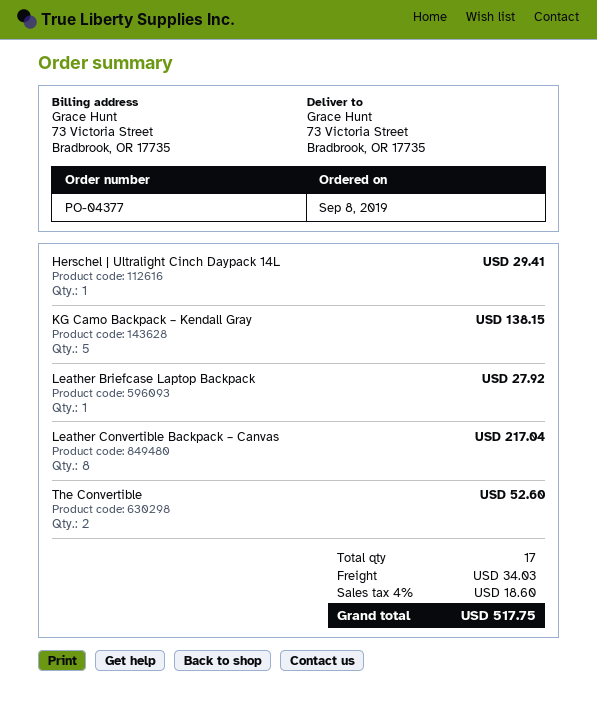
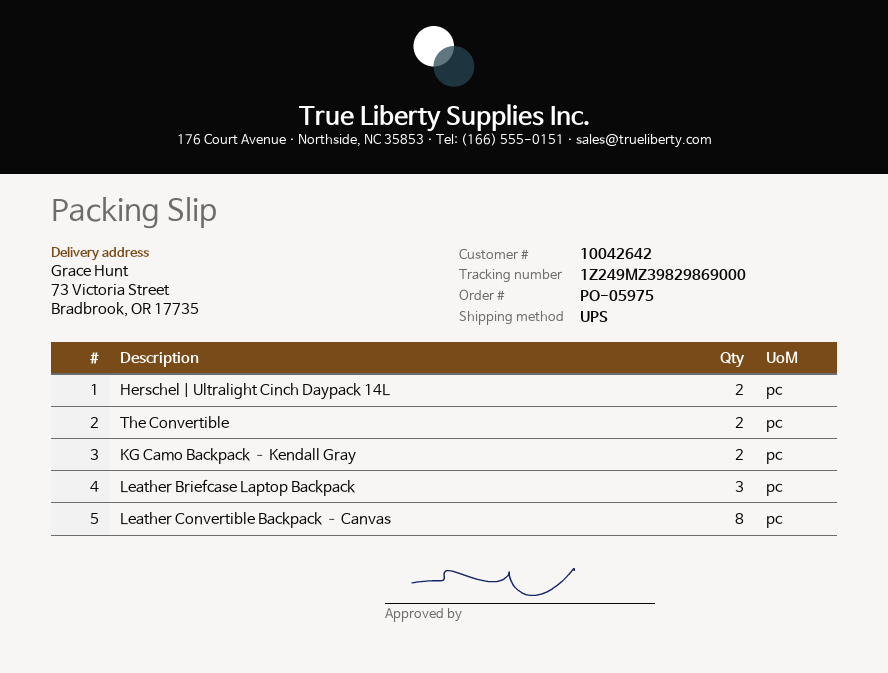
order number: PO-04377 -> PO-05975
Herschel | Ultralight Cinch Daypack 14L: 1 -> 2
KG Camo Backpack – Kendall Gray: 5 -> 2
Leather Briefcase Laptop Backpack: 1 -> 3

